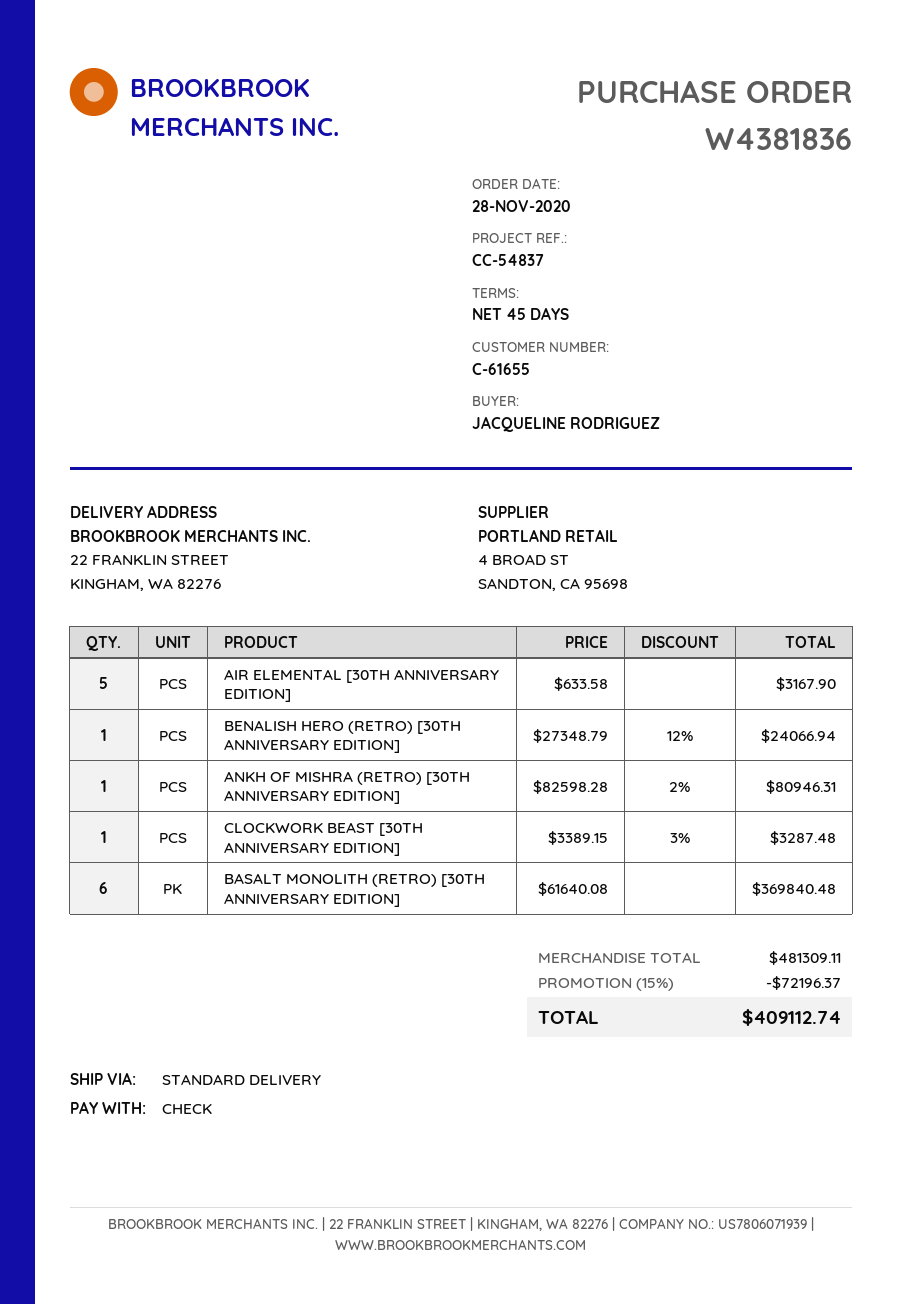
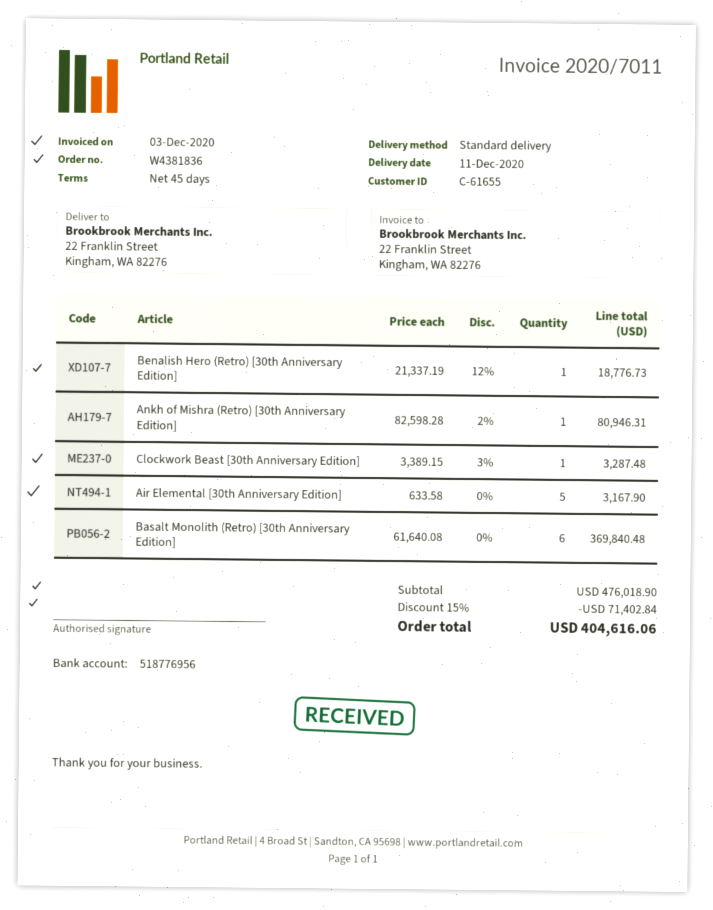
BENALISH HERO (RETRO) [30TH ANNIVERSARY EDITION]: 1 x 27348.79 - 12% = 24066.94 -> 1 x 21337.19 - 12% = 18776.73
subtotal: 481309.11 -> 476018.90
discount: 15% = 72196.37 -> 15% = 71402.84
total: 409112.74 -> 404616.06

